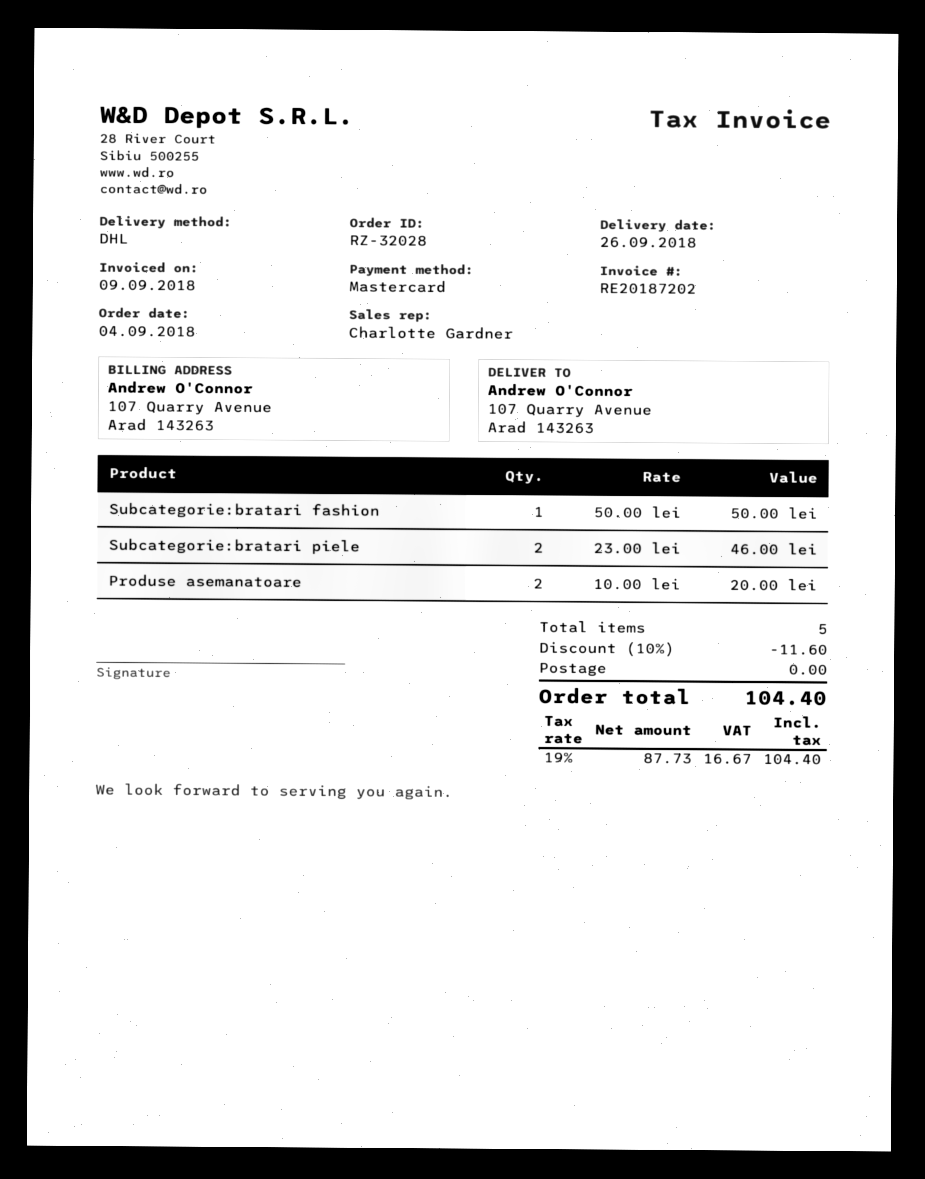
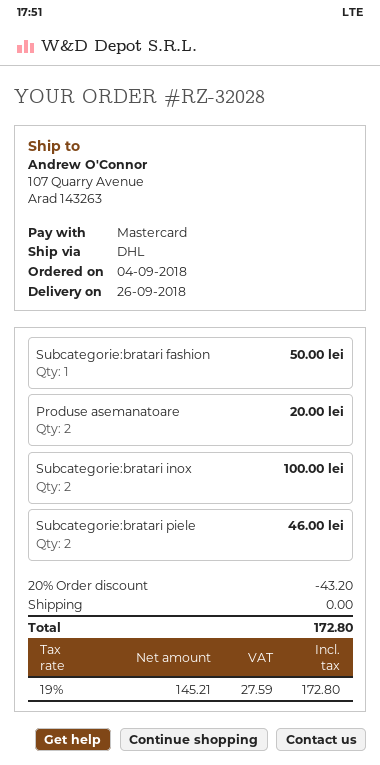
Subcategorie:bratari inox: none -> 2 for 100.00
discount: 10% = 11.60 -> 20% = 43.20
net: 87.73 -> 145.21
tax: 19% = 16.67 -> 19% = 27.59
total: 104.40 -> 172.80

